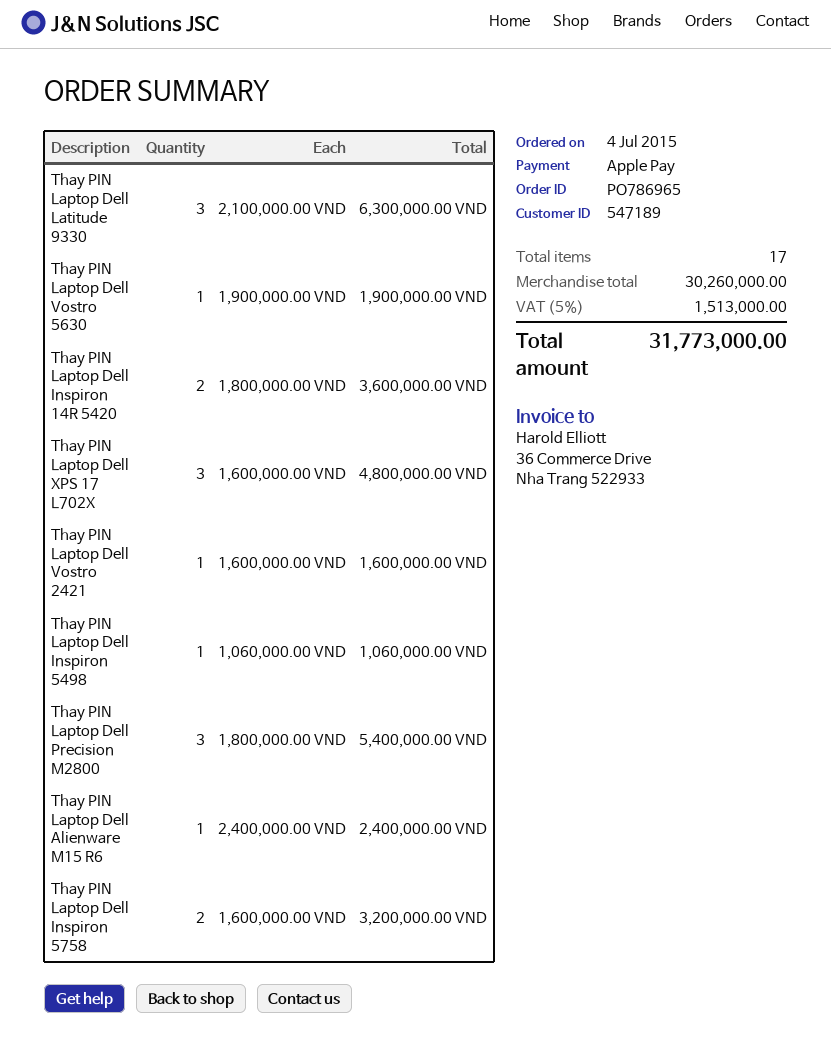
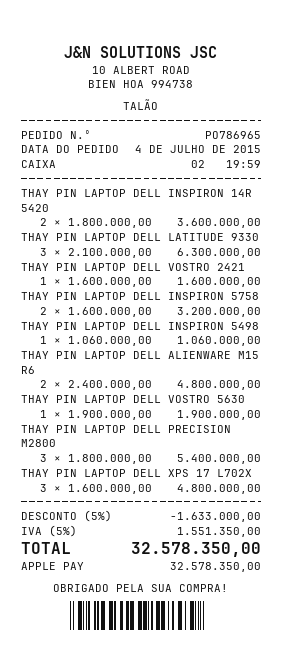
Thay PIN Laptop Dell Alienware M15 R6: 1 x 2400000.00 = 2400000.00 -> 2 x 2400000.00 = 4800000.00
discount: none -> 5% = 1633000.00
tax: 5% = 1513000.00 -> 5% = 1551350.00
total: 31773000.00 -> 32578350.00

